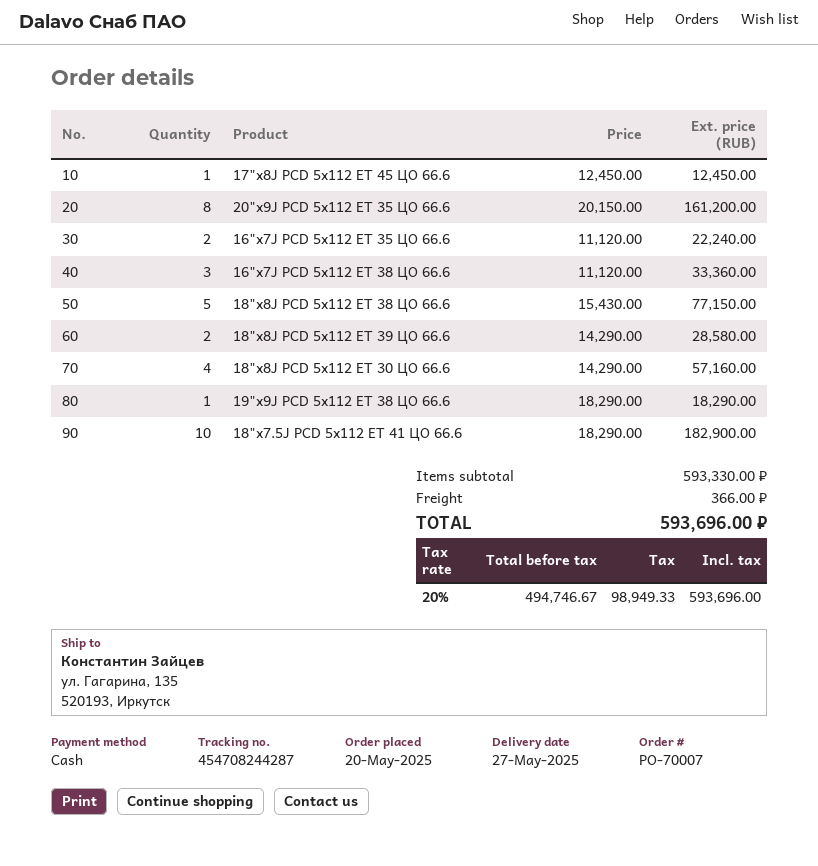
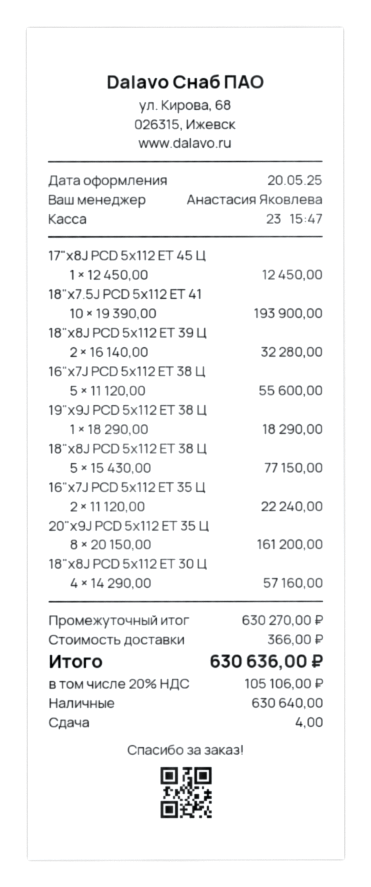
16"x7J PCD 5x112 ЕТ 38 ЦО 66.6: 3 x 11120.00 = 33360.00 -> 5 x 11120.00 = 55600.00
18"x8J PCD 5x112 ЕТ 39 ЦО 66.6: 2 x 14290.00 = 28580.00 -> 2 x 16140.00 = 32280.00
18"x7.5J PCD 5x112 ЕТ 41 ЦО 66.6: 10 x 18290.00 = 182900.00 -> 10 x 19390.00 = 193900.00
subtotal: 593330.00 -> 630270.00
tax: 20% = 98949.33 -> 20% = 105106.00
total: 593696.00 -> 630636.00

